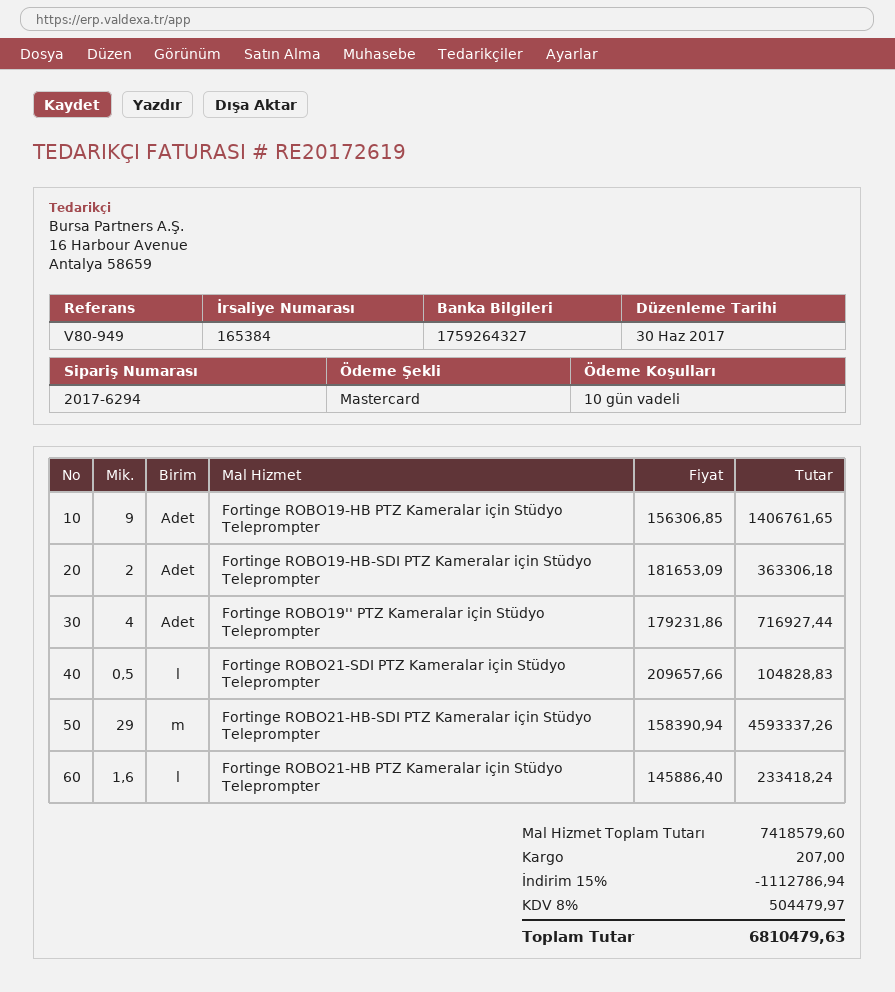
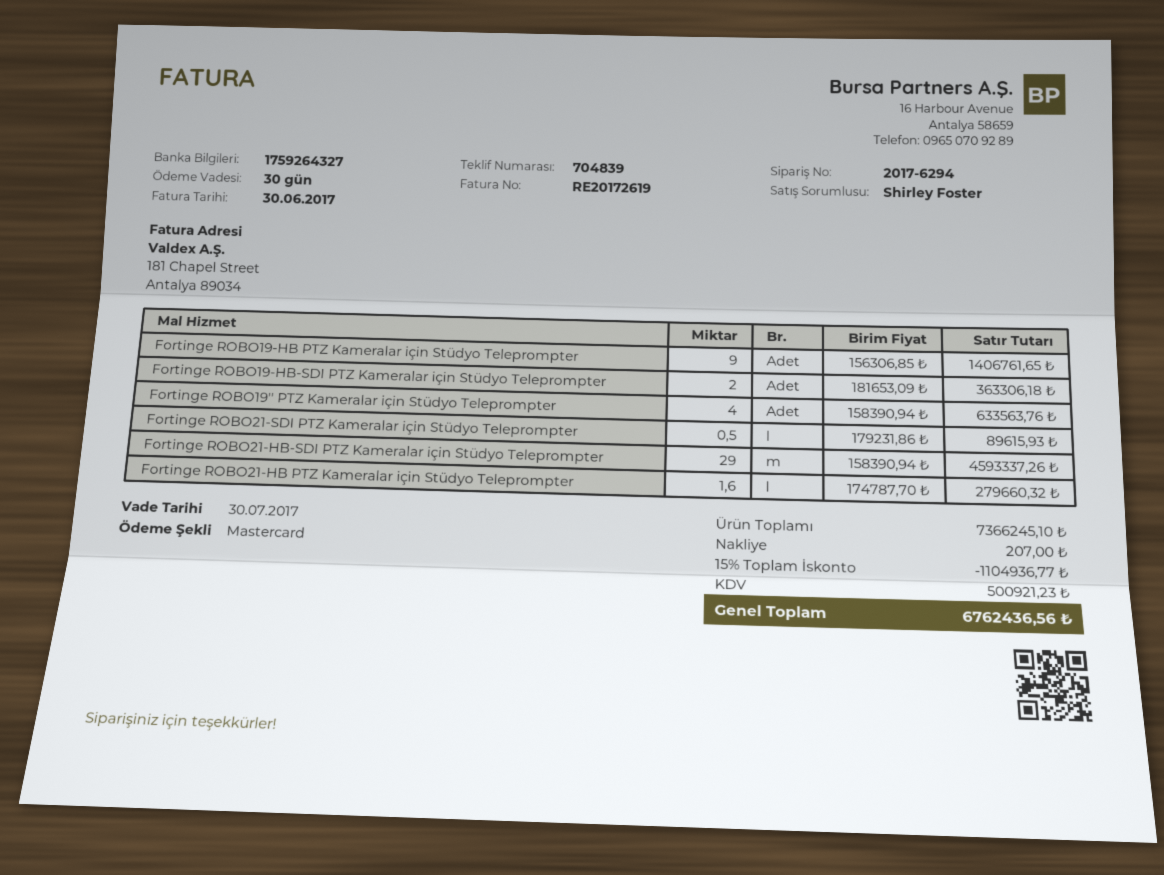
payment terms: 10 days -> 30 days
Fortinge ROBO19'' PTZ Kameralar için Stüdyo Teleprompter: 4 x 179231.86 = 716927.44 -> 4 x 158390.94 = 633563.76
Fortinge ROBO21-SDI PTZ Kameralar için Stüdyo Teleprompter: 0.5 x 209657.66 = 104828.83 -> 0.5 x 179231.86 = 89615.93
Fortinge ROBO21-HB PTZ Kameralar için Stüdyo Teleprompter: 1.6 x 145886.40 = 233418.24 -> 1.6 x 174787.70 = 279660.32
subtotal: 7418579.60 -> 7366245.10
discount: 15% = 1112786.94 -> 15% = 1104936.77
tax: 504479.97 -> 500921.23
total: 6810479.63 -> 6762436.56

